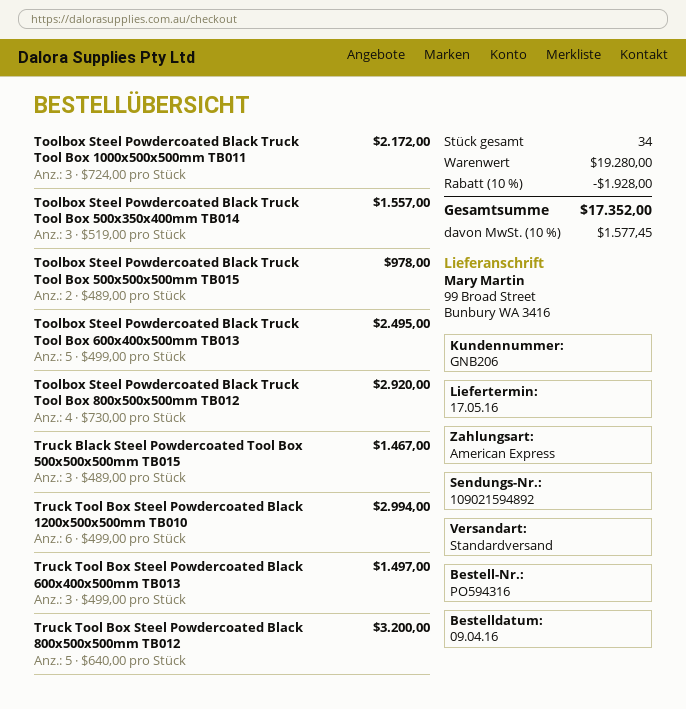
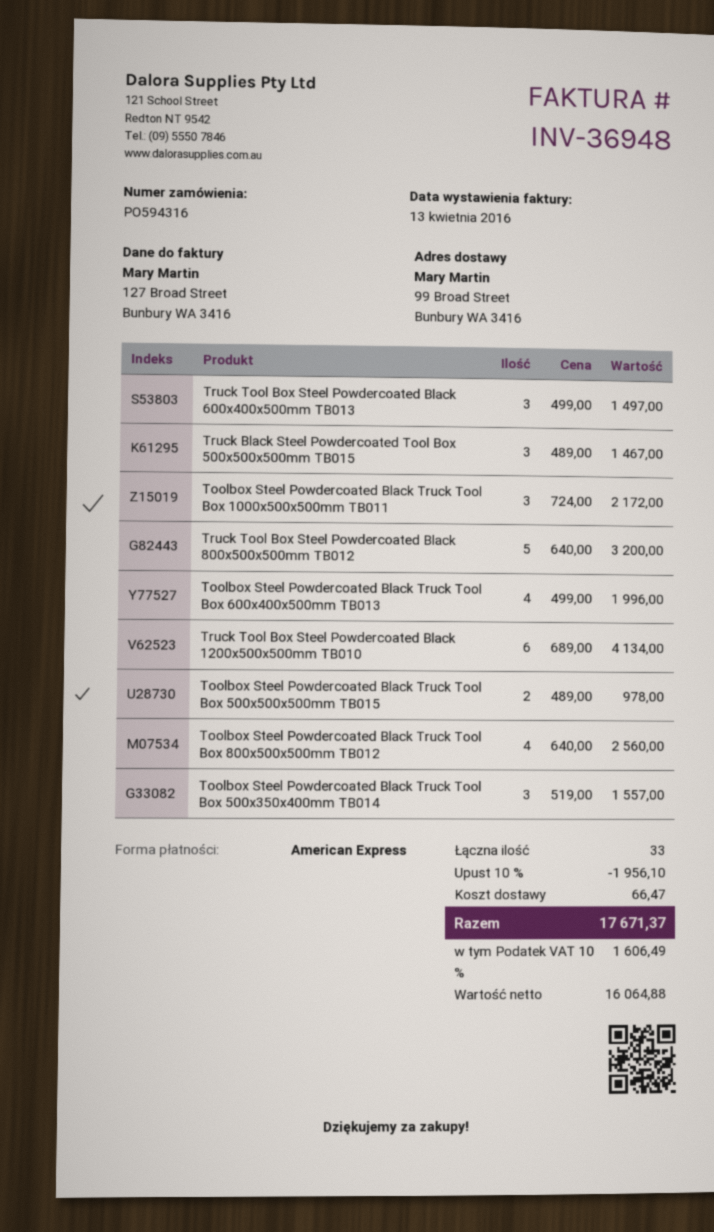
Toolbox Steel Powdercoated Black Truck Tool Box 600x400x500mm TB013: 5 x 499.00 = 2495.00 -> 4 x 499.00 = 1996.00
Toolbox Steel Powdercoated Black Truck Tool Box 800x500x500mm TB012: 4 x 730.00 = 2920.00 -> 4 x 640.00 = 2560.00
Truck Tool Box Steel Powdercoated Black 1200x500x500mm TB010: 6 x 499.00 = 2994.00 -> 6 x 689.00 = 4134.00
total quantity: 34 -> 33
discount: 10% = 1928.00 -> 10% = 1956.10
shipping: none -> 66.47
tax: 10% = 1577.45 -> 10% = 1606.49
total: 17352.00 -> 17671.37

